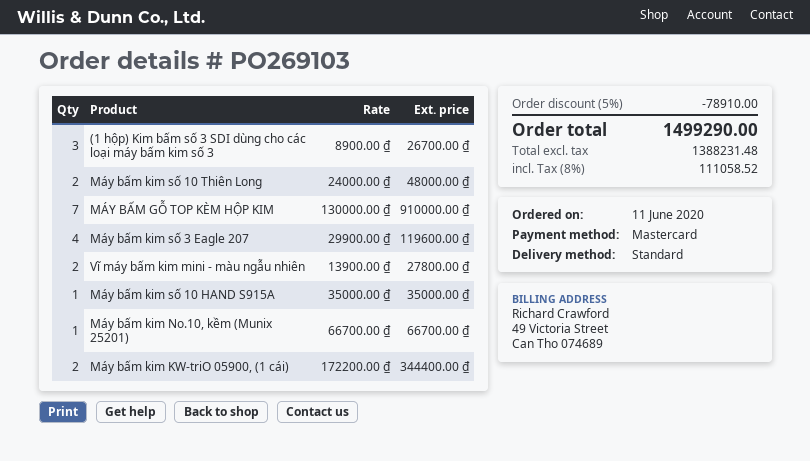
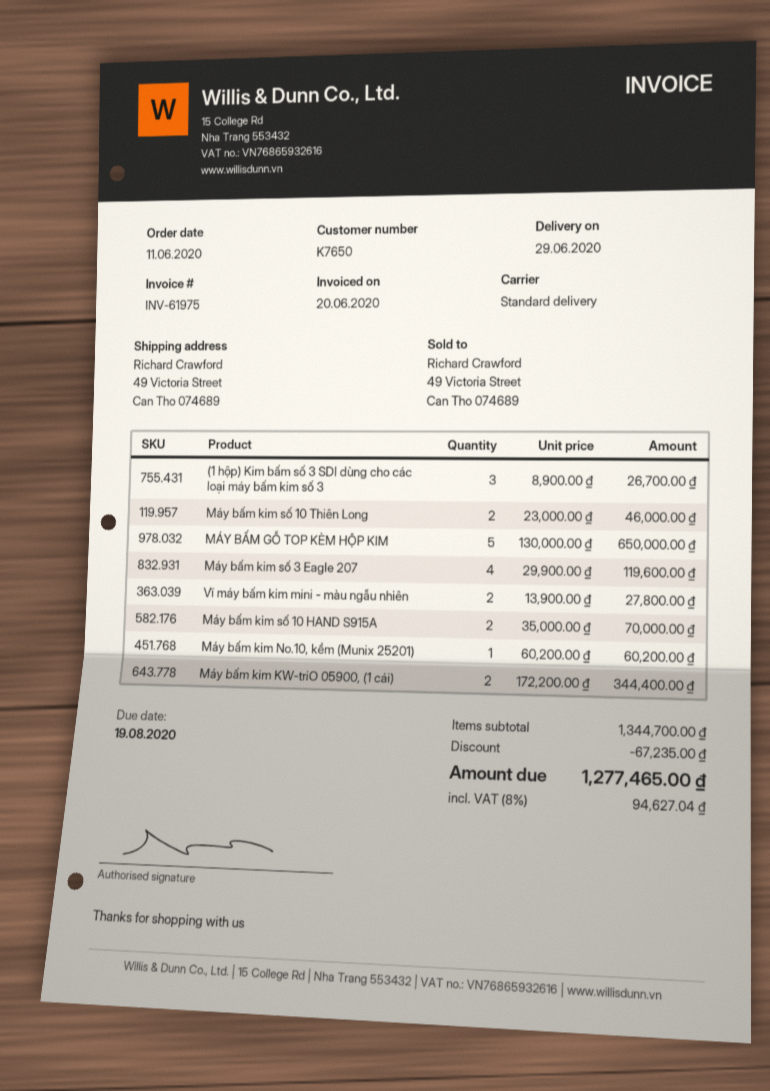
Máy bấm kim số 10 Thiên Long: 2 x 24000.00 = 48000.00 -> 2 x 23000.00 = 46000.00
MÁY BẤM GỖ TOP KÈM HỘP KIM: 7 x 130000.00 = 910000.00 -> 5 x 130000.00 = 650000.00
Máy bấm kim số 10 HAND S915A: 1 x 35000.00 = 35000.00 -> 2 x 35000.00 = 70000.00
Máy bấm kim No.10, kềm (Munix 25201): 1 x 66700.00 = 66700.00 -> 1 x 60200.00 = 60200.00
discount: 78910.00 -> 67235.00
tax: 8% = 111058.52 -> 8% = 94627.04
total: 1499290.00 -> 1277465.00

